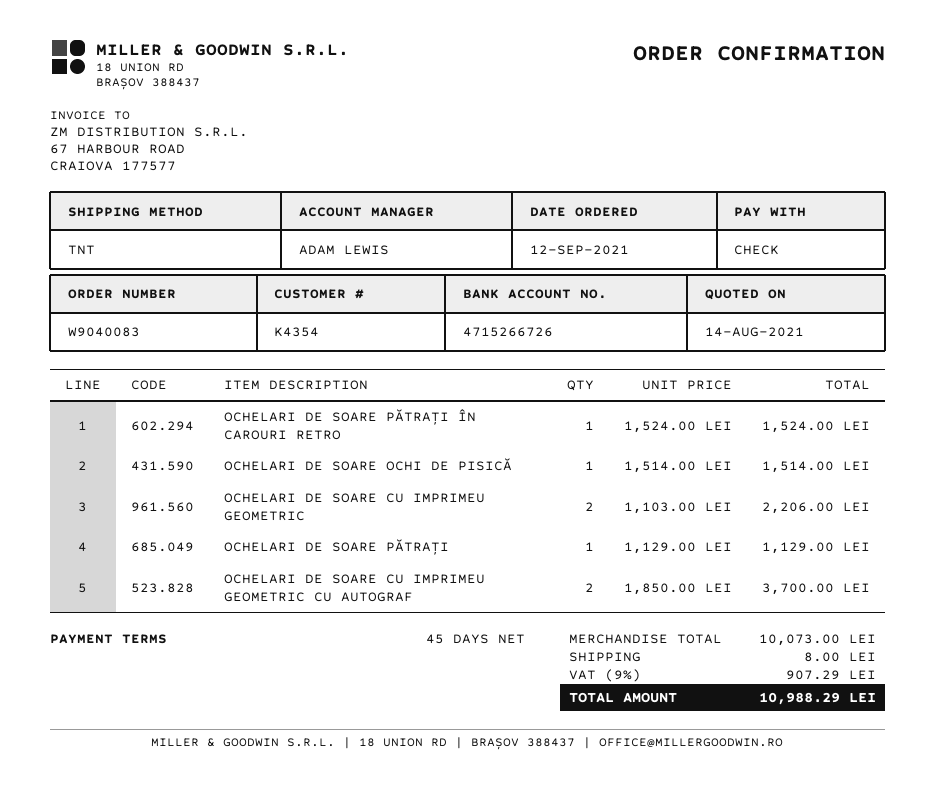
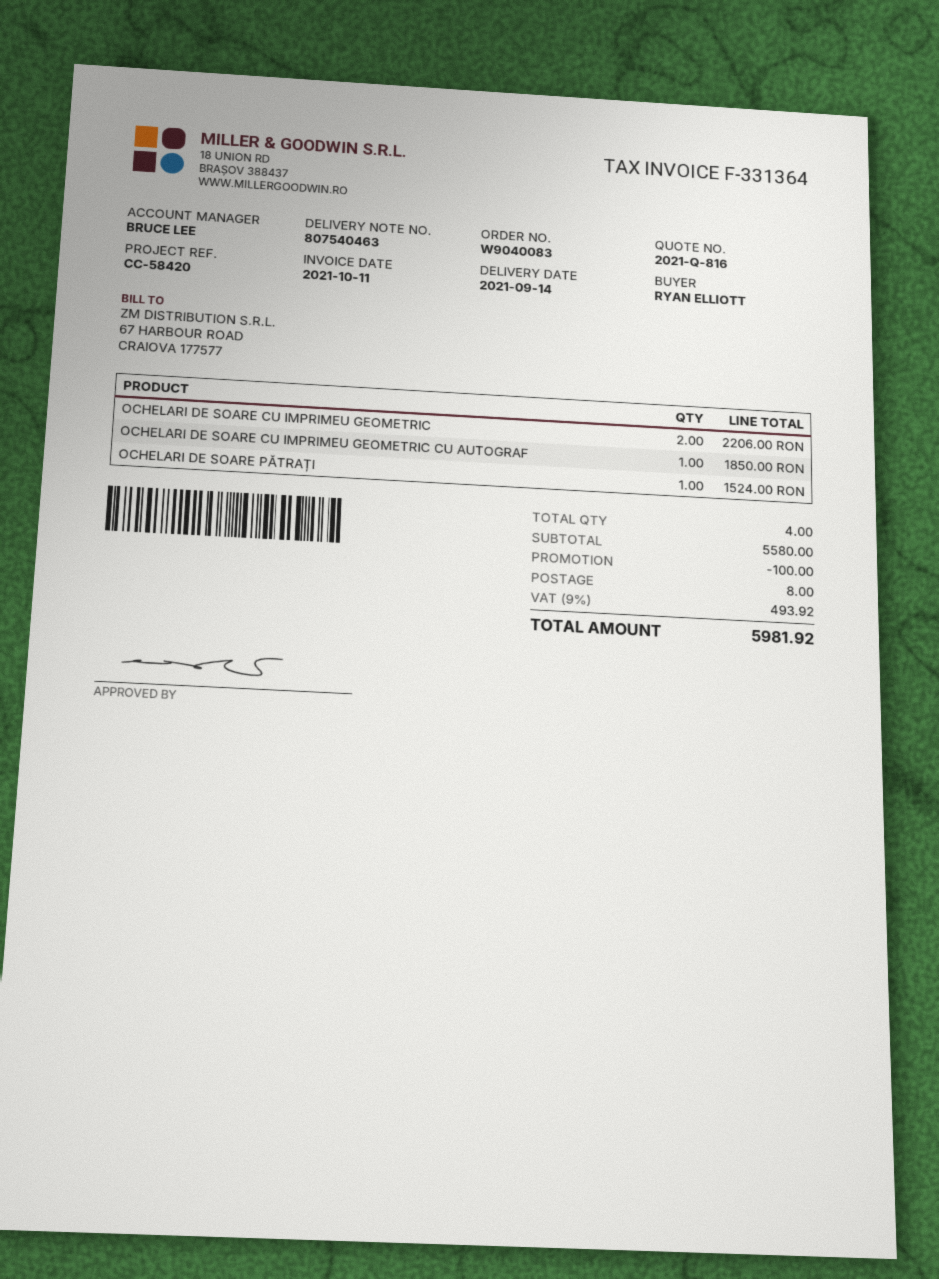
sales rep: ADAM LEWIS -> BRUCE LEE
OCHELARI DE SOARE PĂTRAȚI ÎN CAROURI RETRO: 1 for 1524.00 -> none
OCHELARI DE SOARE OCHI DE PISICĂ: 1 for 1514.00 -> none
OCHELARI DE SOARE PĂTRAȚI: 1 for 1129.00 -> 1 for 1524.00
OCHELARI DE SOARE CU IMPRIMEU GEOMETRIC CU AUTOGRAF: 2 for 3700.00 -> 1 for 1850.00
subtotal: 10073.00 -> 5580.00
discount: none -> 100.00
tax: 9% = 907.29 -> 9% = 493.92
total: 10988.29 -> 5981.92

